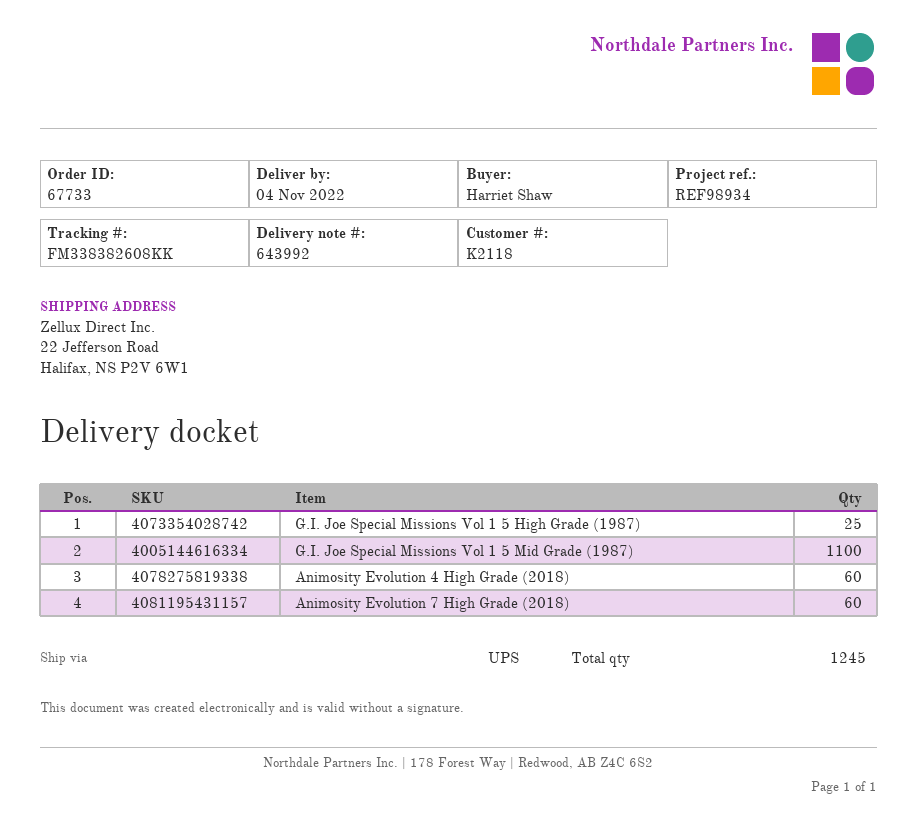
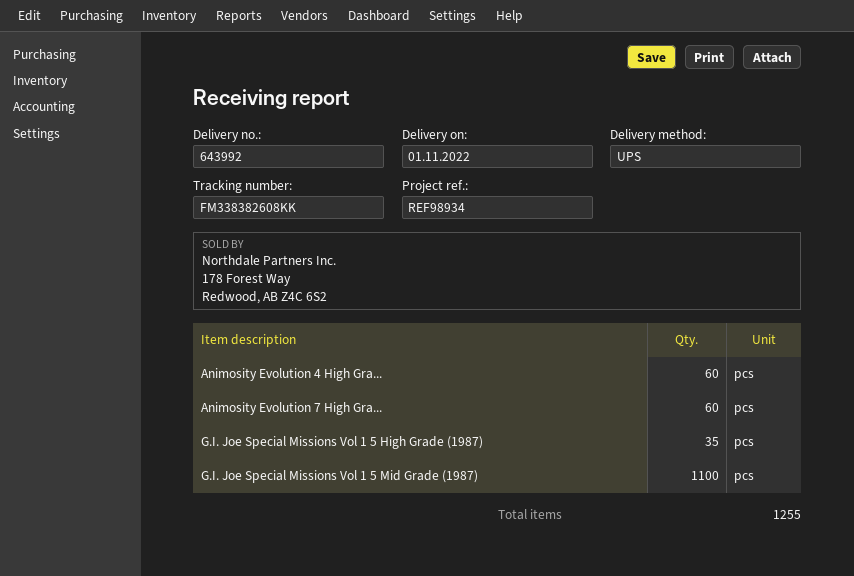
delivery date: 2022-11-04 -> 2022-11-01
G.I. Joe Special Missions Vol 1 5 High Grade (1987): 25 -> 35
total quantity: 1245 -> 1255

